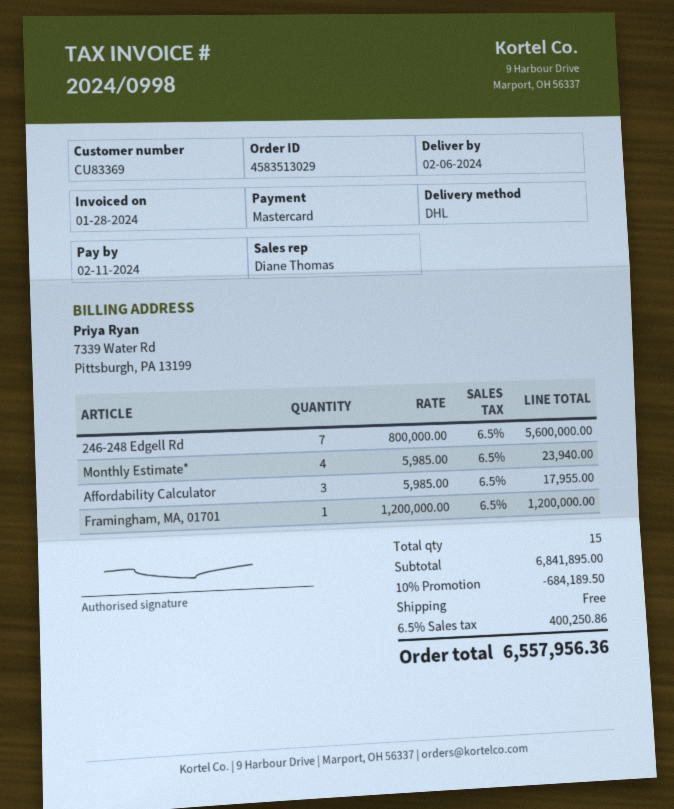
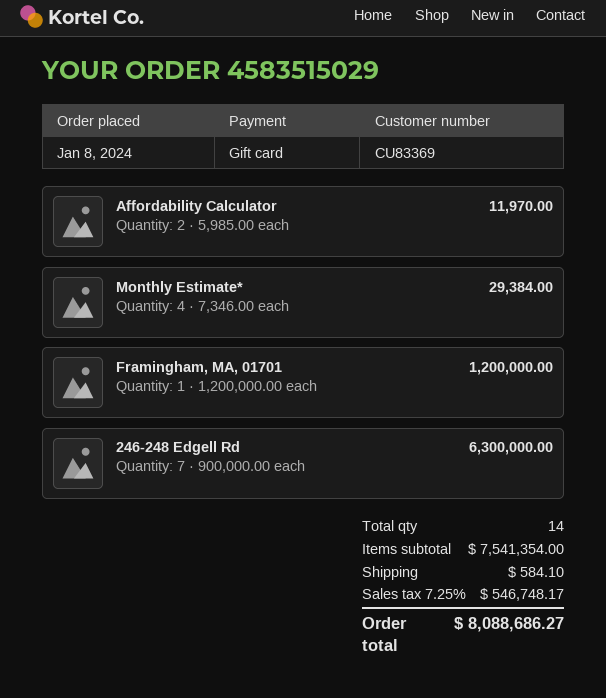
order number: 4583513029 -> 4583515029
payment method: Mastercard -> gift card
246-248 Edgell Rd: 7 x 800000.00 = 5600000.00 -> 7 x 900000.00 = 6300000.00
Monthly Estimate*: 4 x 5985.00 = 23940.00 -> 4 x 7346.00 = 29384.00
Affordability Calculator: 3 x 5985.00 = 17955.00 -> 2 x 5985.00 = 11970.00
total quantity: 15 -> 14
subtotal: 6841895.00 -> 7541354.00
discount: 10% = 684189.50 -> none
shipping: 0.00 -> 584.10
tax: 6.5% = 400250.86 -> 7.25% = 546748.17
total: 6557956.36 -> 8088686.27

